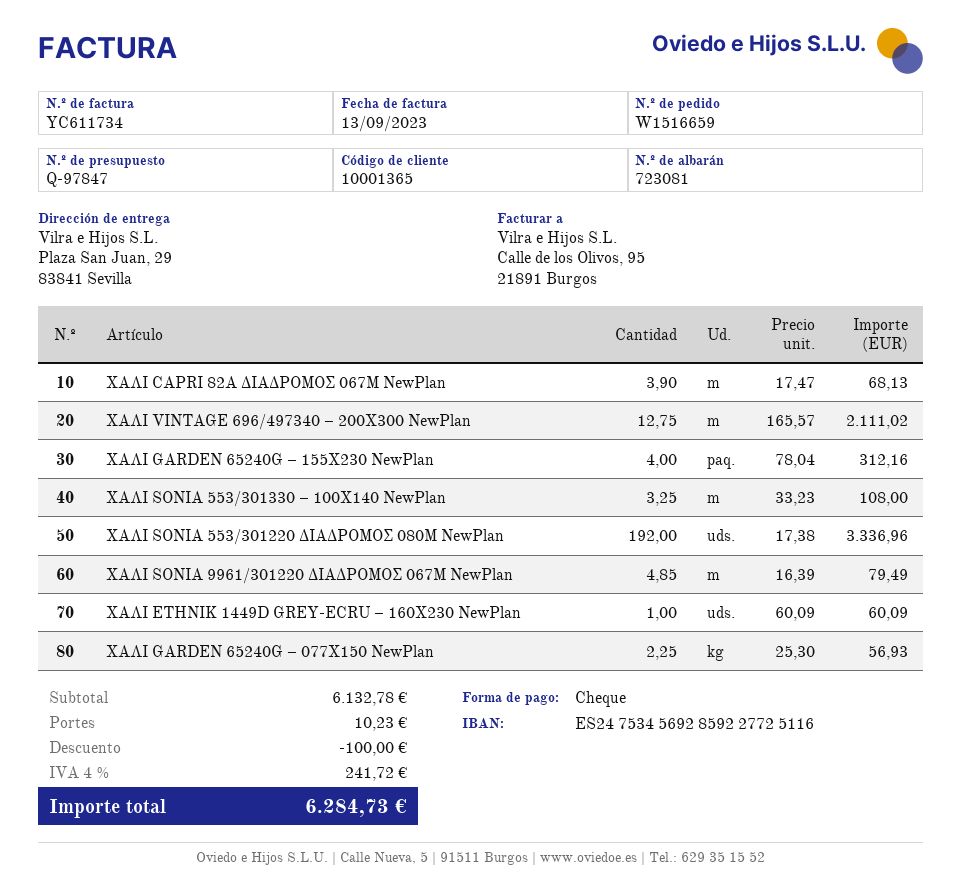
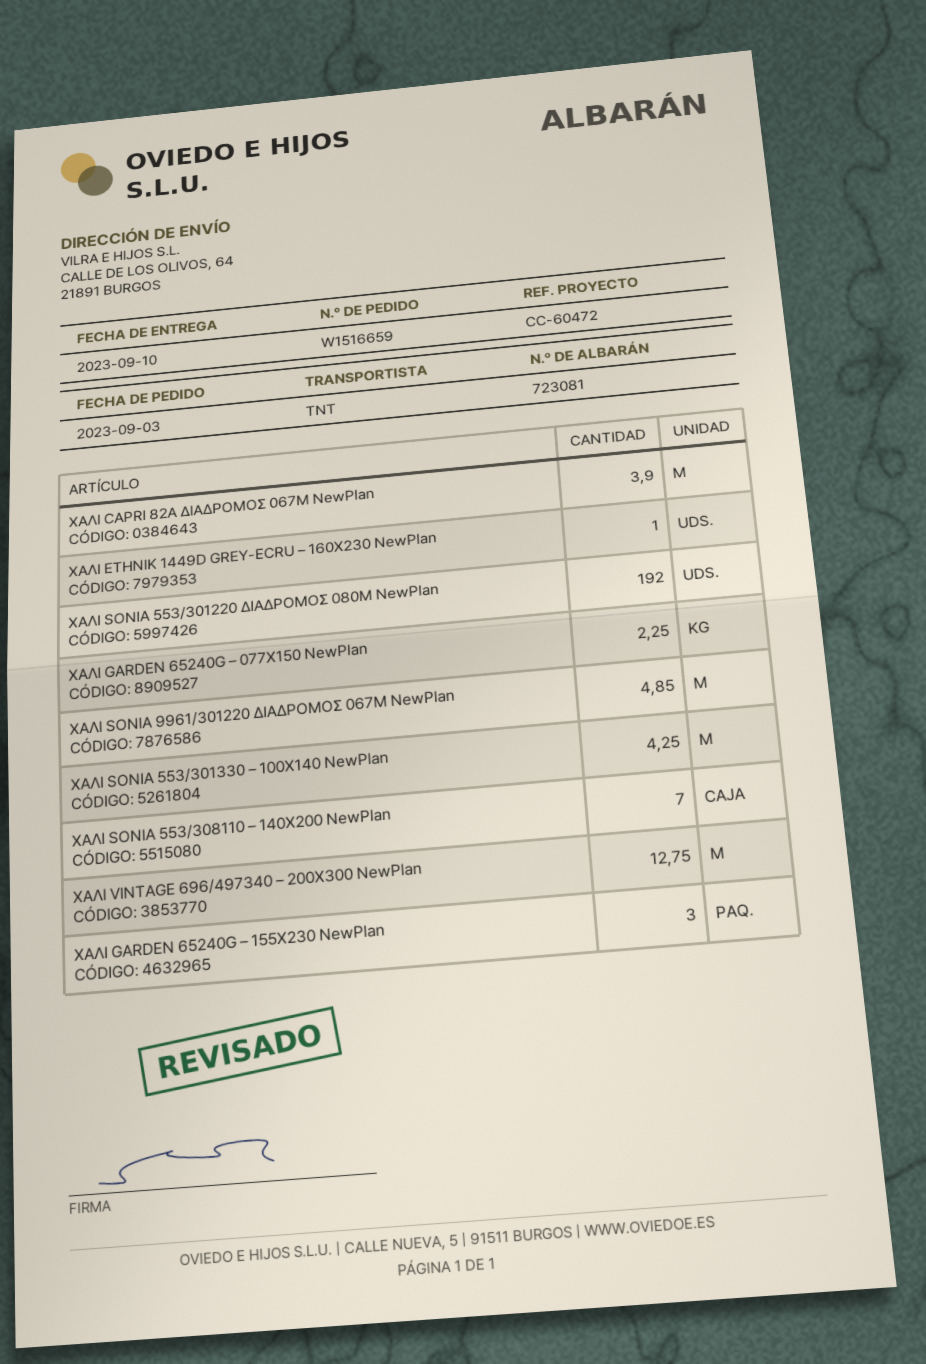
ship to: Plaza San Juan, 29, 83841 Sevilla -> CALLE DE LOS OLIVOS, 64, 21891 BURGOS
ΧΑΛΙ GARDEN 65240G – 155X230 NewPlan: 4 -> 3
ΧΑΛΙ SONIA 553/301330 – 100X140 NewPlan: 3.25 -> 4.25
ΧΑΛΙ SONIA 553/308110 – 140X200 NewPlan: none -> 7

